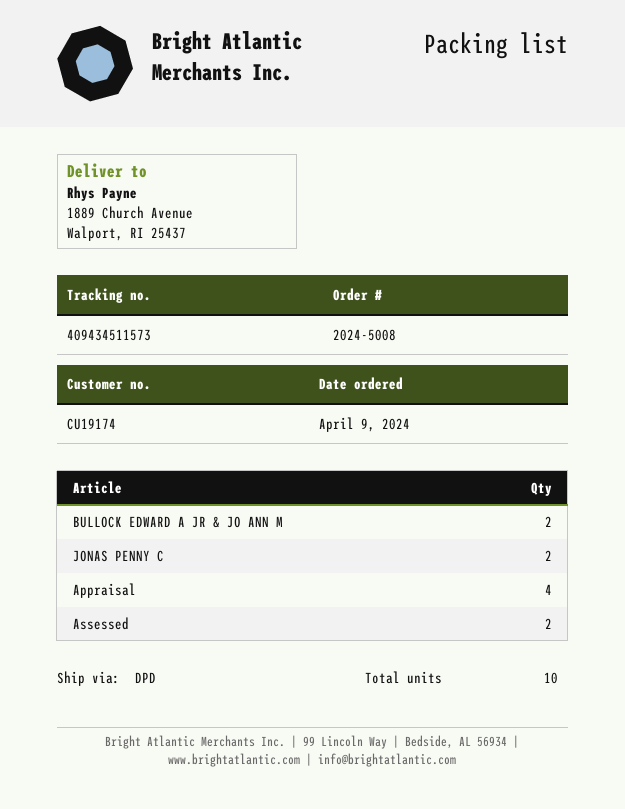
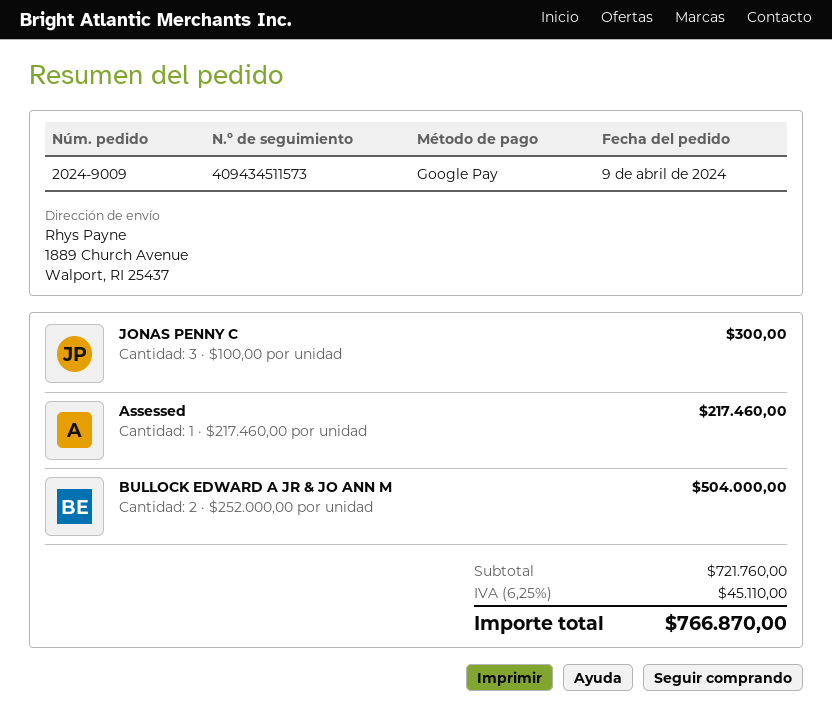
order number: 2024-5008 -> 2024-9009
JONAS PENNY C: 2 -> 3
Appraisal: 4 -> none
Assessed: 2 -> 1

